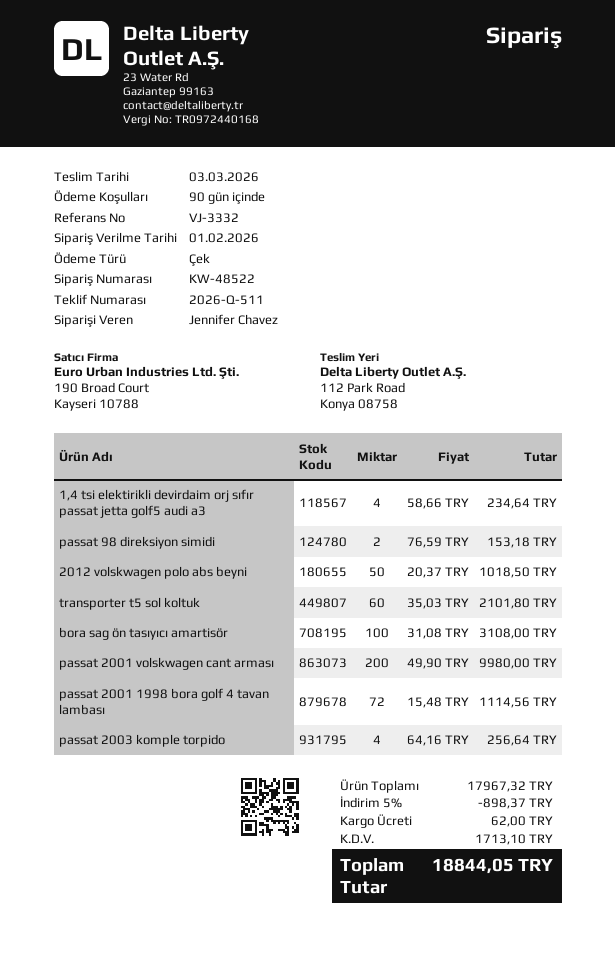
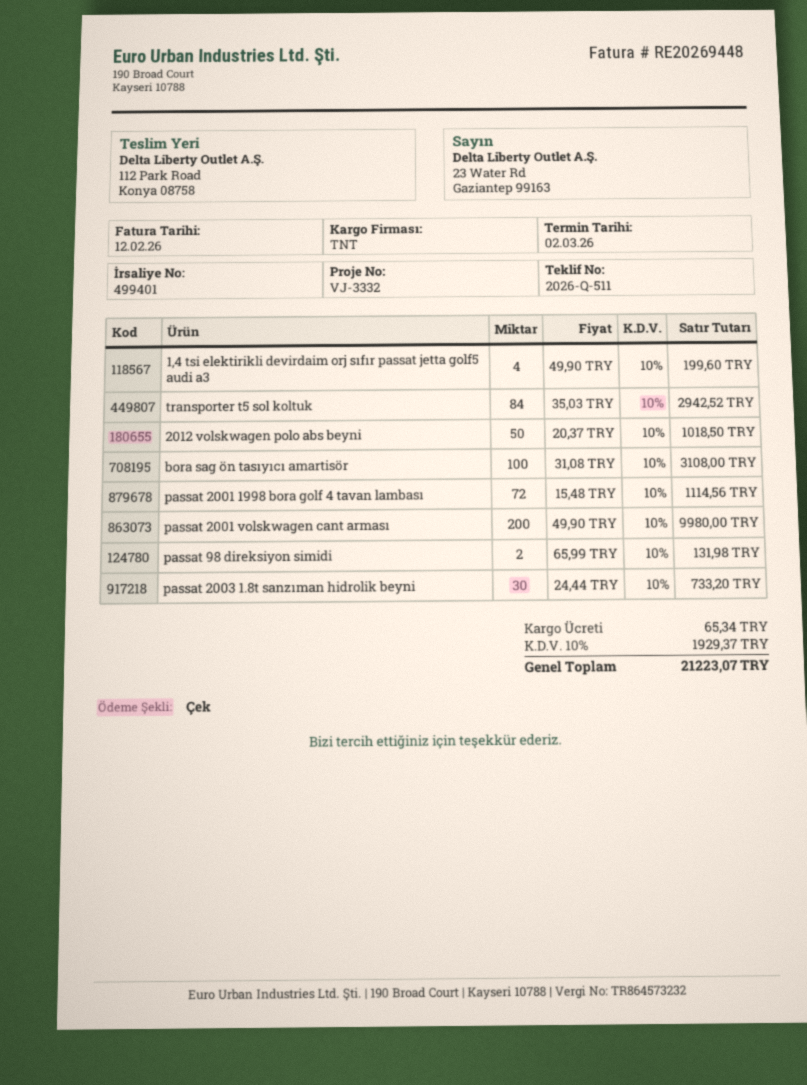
delivery date: 2026-03-03 -> 2026-03-02
1,4 tsi elektirikli devirdaim orj sıfır passat jetta golf5 audi a3: 4 x 58.66 = 234.64 -> 4 x 49.90 = 199.60
passat 98 direksiyon simidi: 2 x 76.59 = 153.18 -> 2 x 65.99 = 131.98
transporter t5 sol koltuk: 60 x 35.03 = 2101.80 -> 84 x 35.03 = 2942.52
passat 2003 komple torpido: 4 x 64.16 = 256.64 -> none
passat 2003 1.8t sanzıman hidrolik beyni: none -> 30 x 24.44 = 733.20
discount: 5% = 898.37 -> none
shipping: 62.00 -> 65.34
tax: 1713.10 -> 1929.37
total: 18844.05 -> 21223.07

